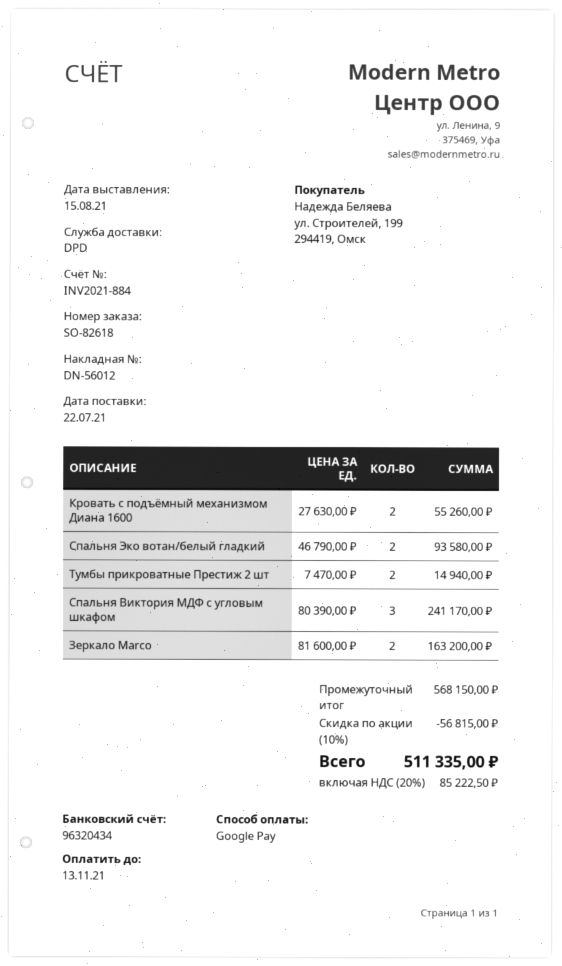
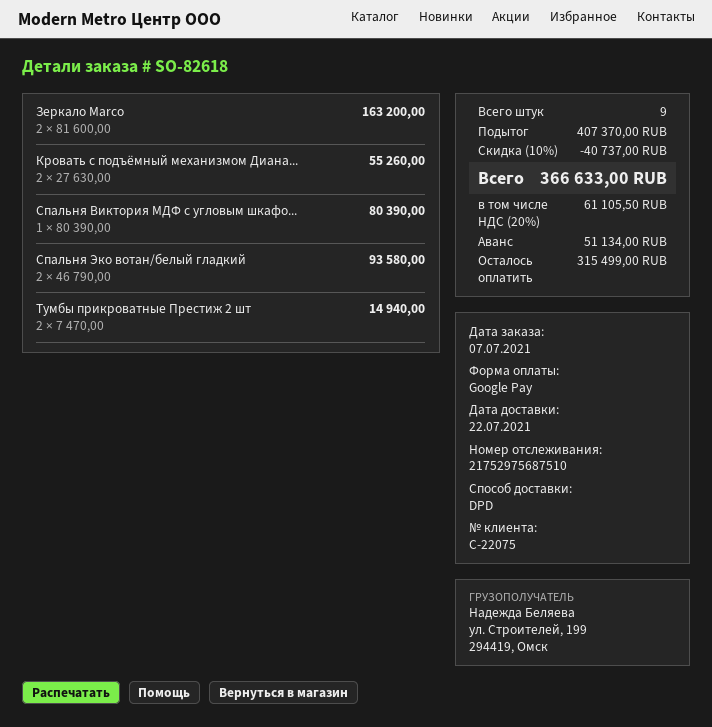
Спальня Виктория МДФ с угловым шкафом: 3 x 80390.00 = 241170.00 -> 1 x 80390.00 = 80390.00
subtotal: 568150.00 -> 407370.00
discount: 10% = 56815.00 -> 10% = 40737.00
tax: 20% = 85222.50 -> 20% = 61105.50
total: 511335.00 -> 366633.00

